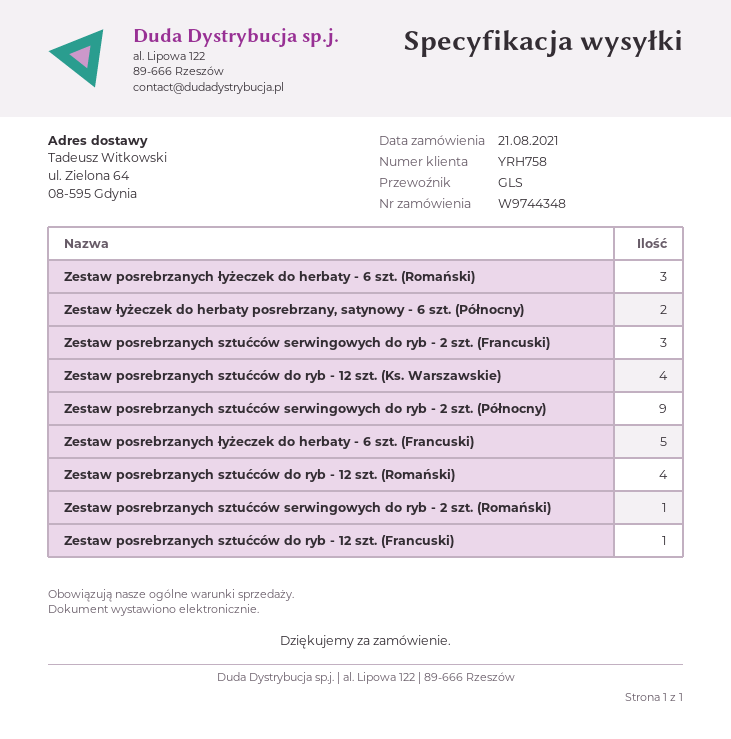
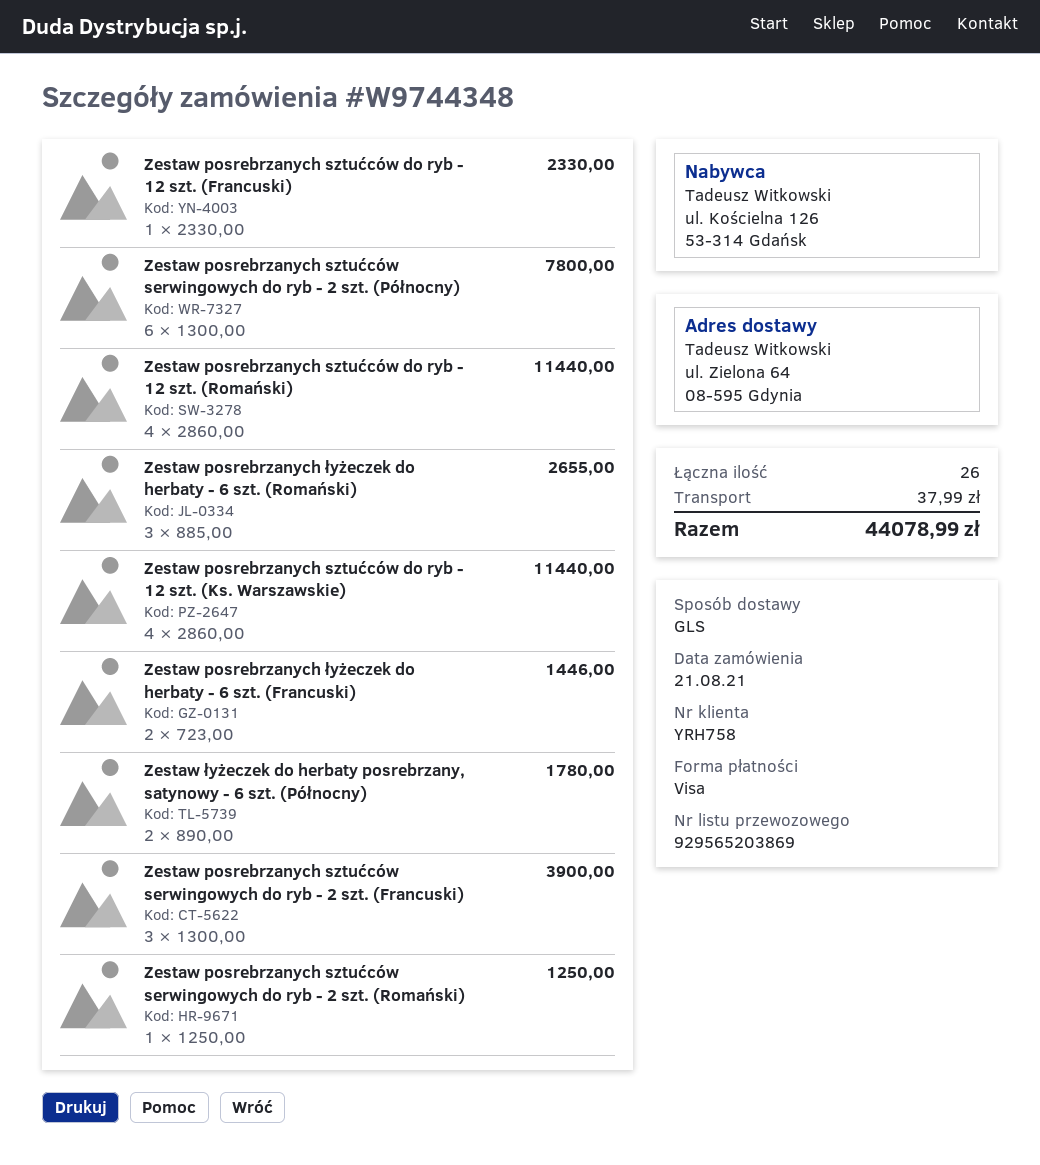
Zestaw posrebrzanych sztućców serwingowych do ryb - 2 szt. (Północny): 9 -> 6
Zestaw posrebrzanych łyżeczek do herbaty - 6 szt. (Francuski): 5 -> 2

